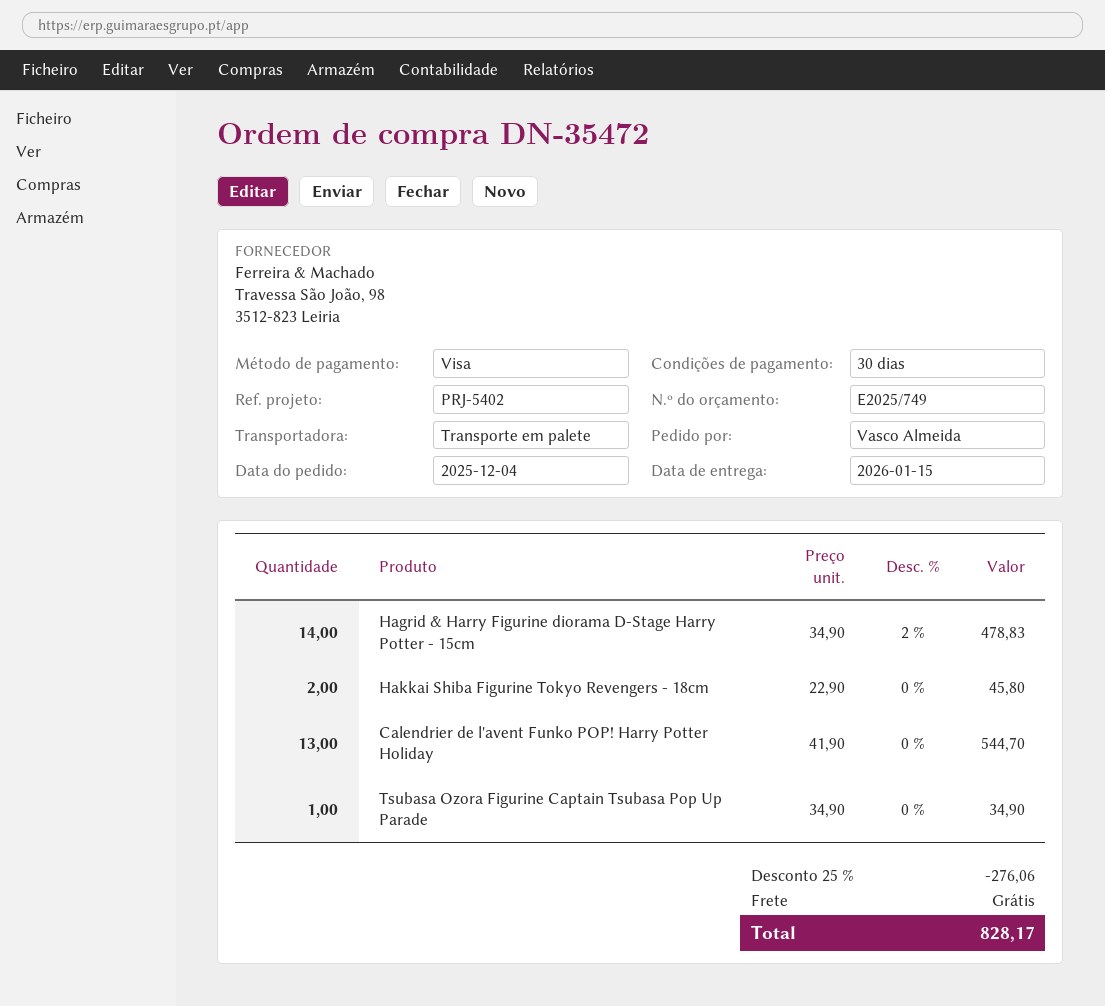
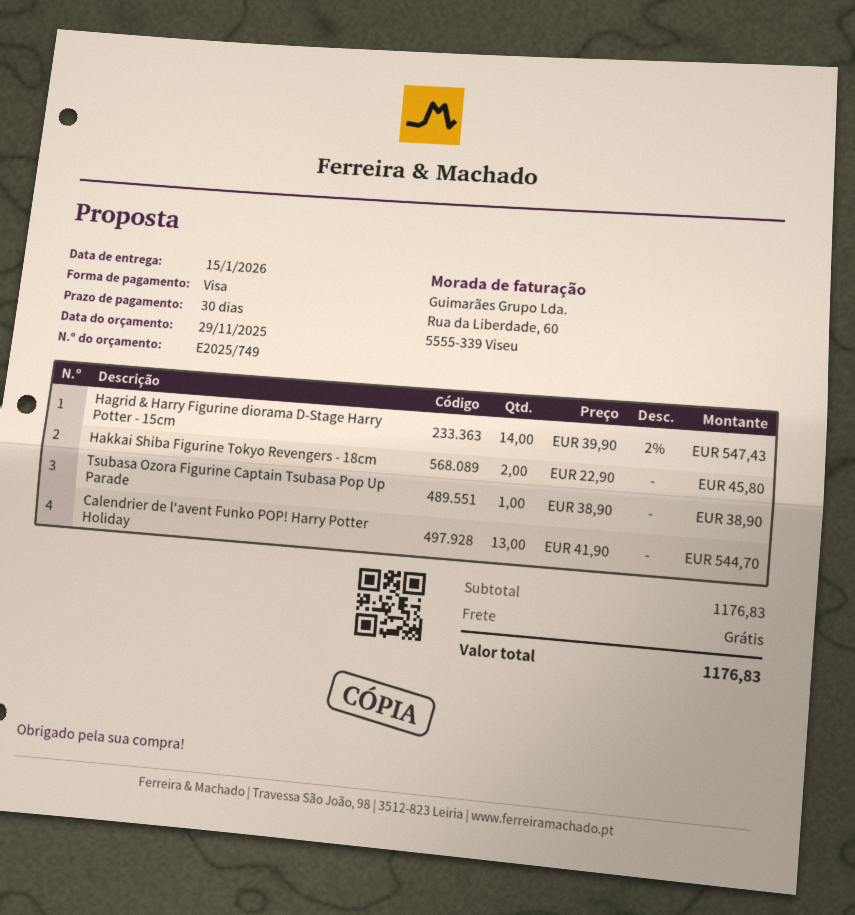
Hagrid & Harry Figurine diorama D-Stage Harry Potter - 15cm: 14 x 34.90 - 2% = 478.83 -> 14 x 39.90 - 2% = 547.43
Tsubasa Ozora Figurine Captain Tsubasa Pop Up Parade: 1 x 34.90 = 34.90 -> 1 x 38.90 = 38.90
discount: 25% = 276.06 -> none
total: 828.17 -> 1176.83

